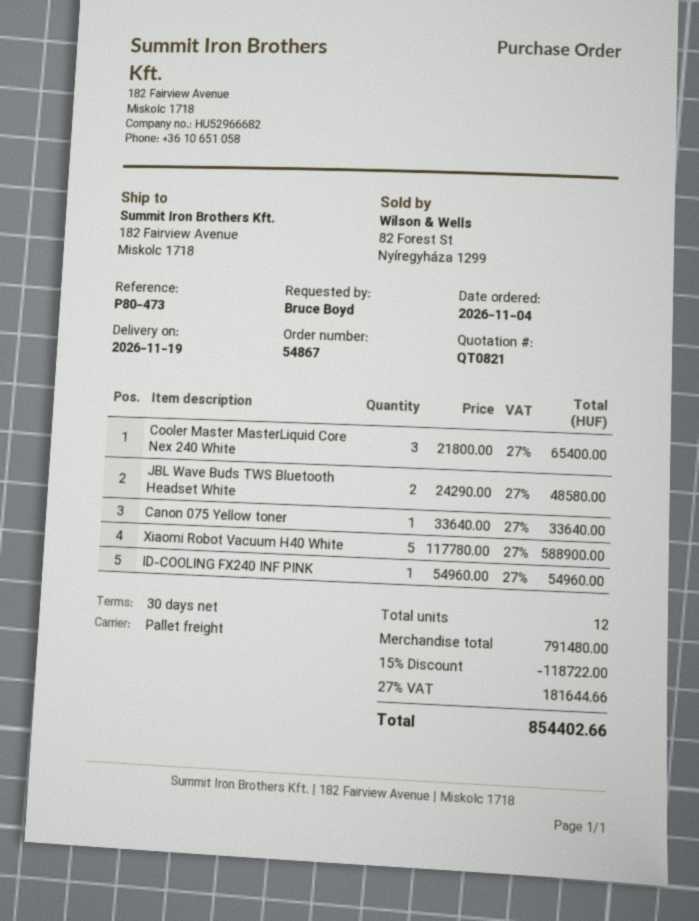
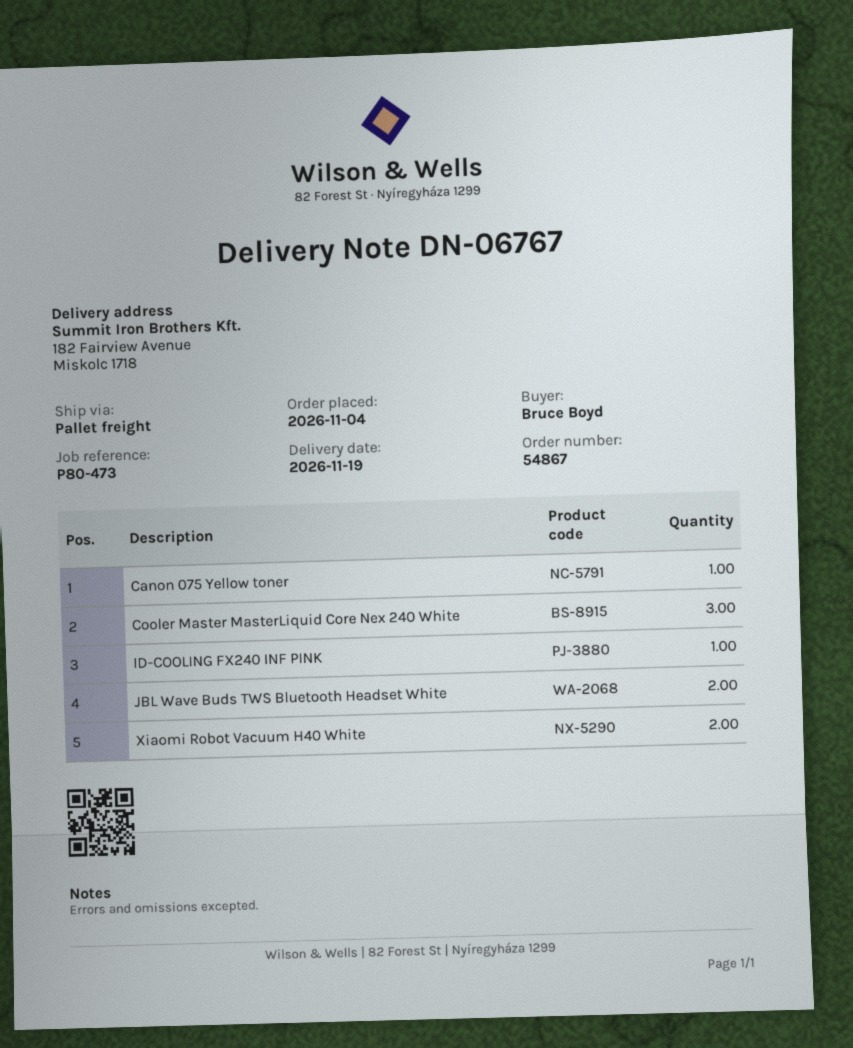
Xiaomi Robot Vacuum H40 White: 5 -> 2

